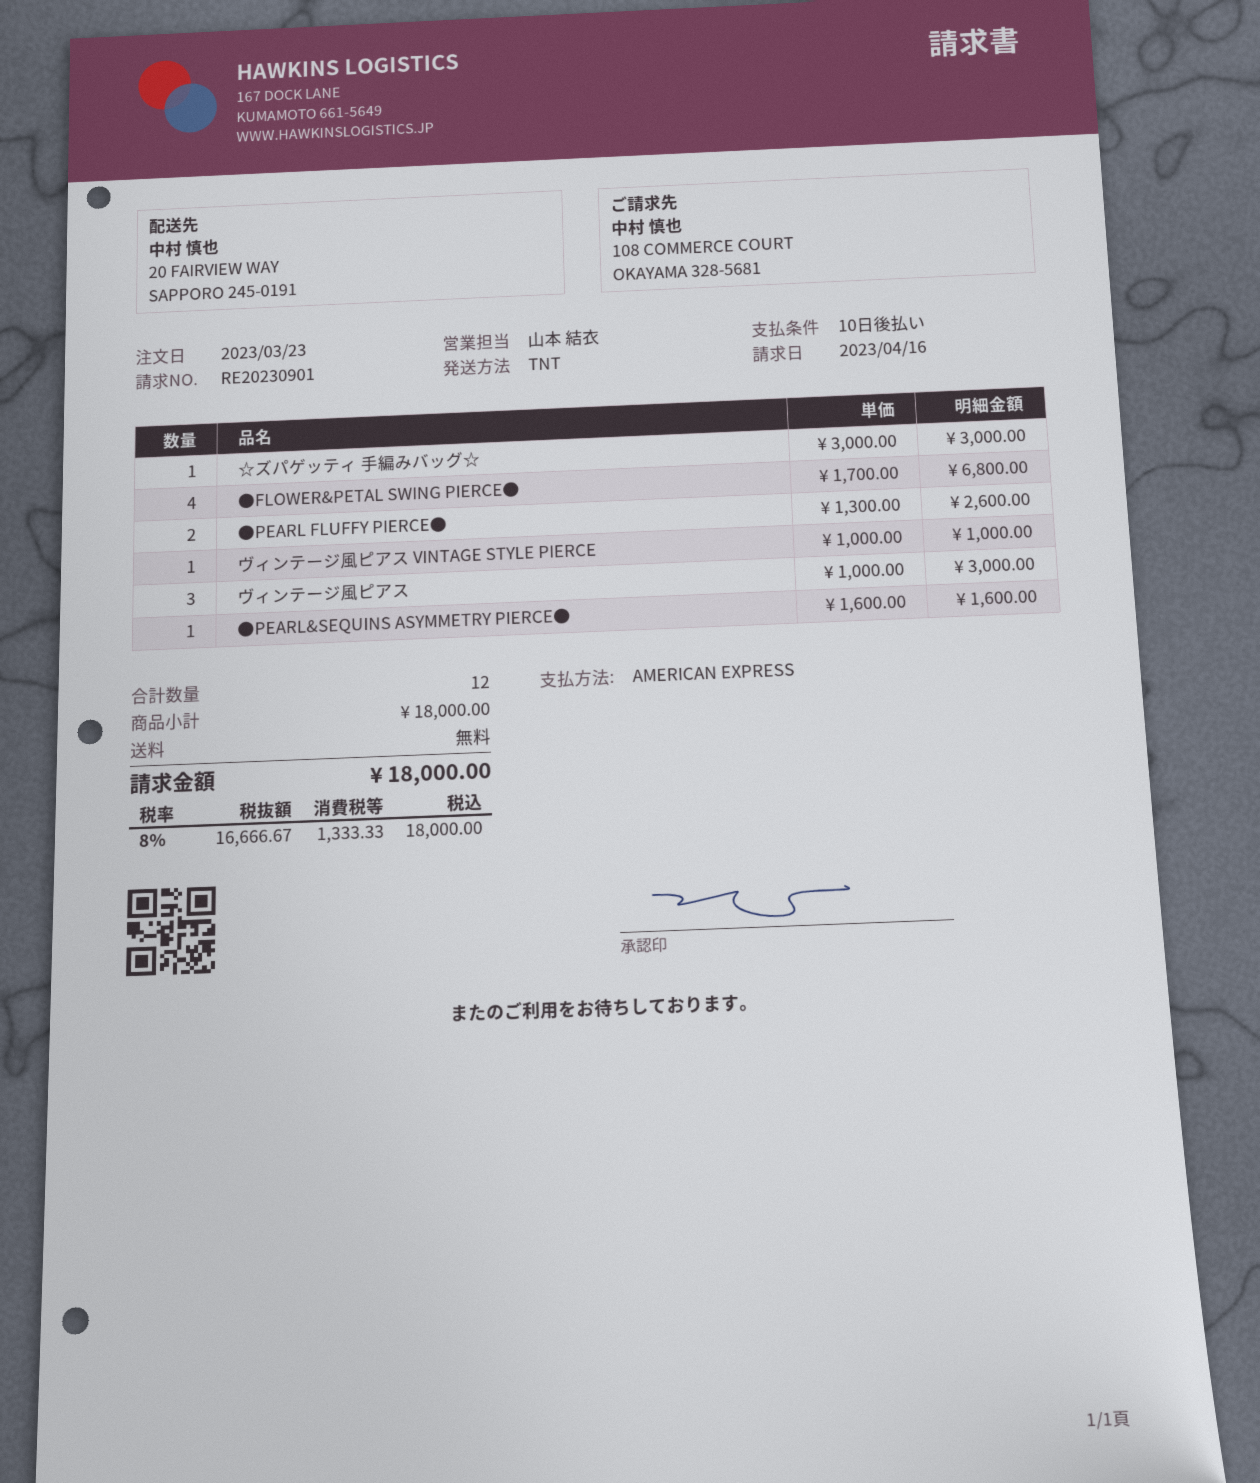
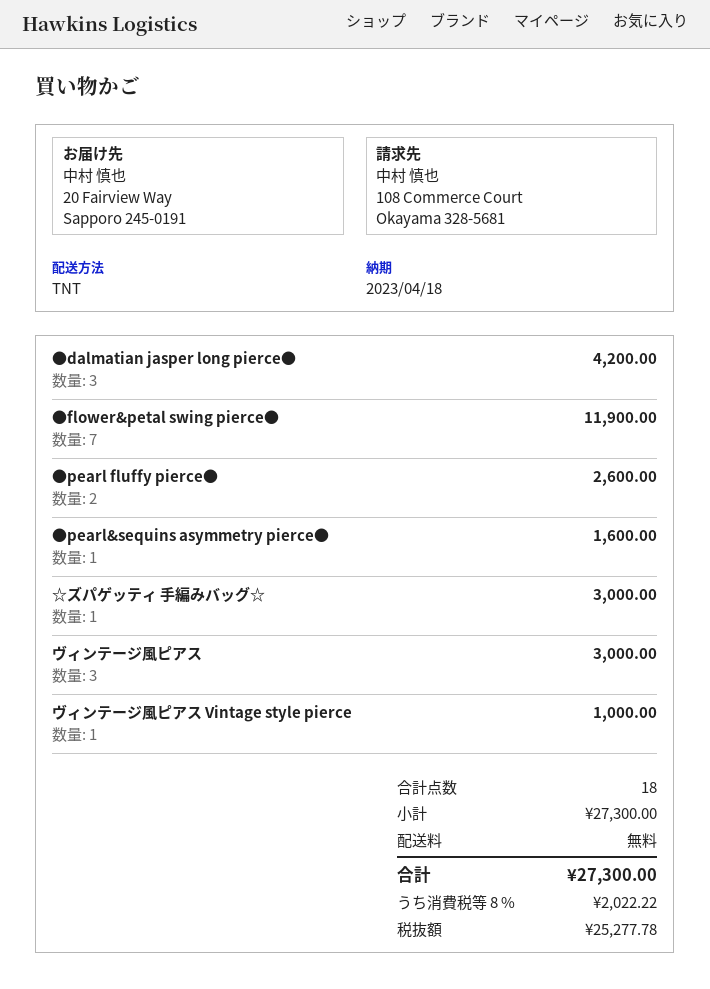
●FLOWER&PETAL SWING PIERCE●: 4 for 6800.00 -> 7 for 11900.00
●dalmatian jasper long pierce●: none -> 3 for 4200.00
total quantity: 12 -> 18
subtotal: 18000.00 -> 27300.00
net: 16666.67 -> 25277.78
tax: 8% = 1333.33 -> 8% = 2022.22
total: 18000.00 -> 27300.00

